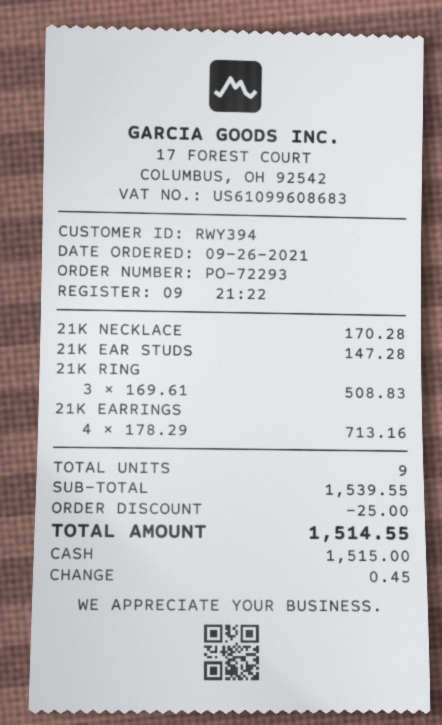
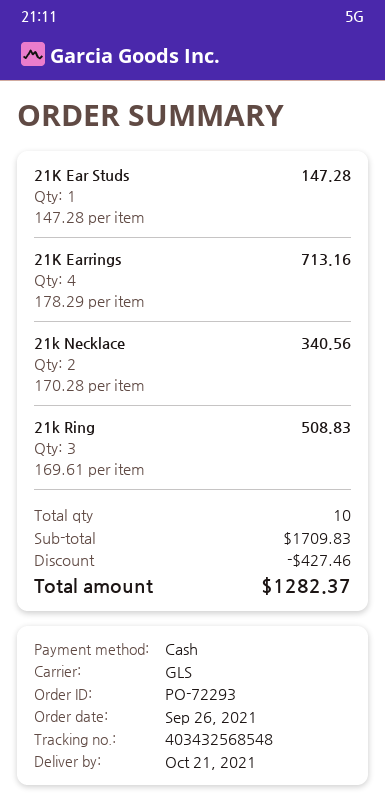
21K NECKLACE: 1 x 170.28 = 170.28 -> 2 x 170.28 = 340.56
total quantity: 9 -> 10
subtotal: 1539.55 -> 1709.83
discount: 25.00 -> 427.46
total: 1514.55 -> 1282.37

